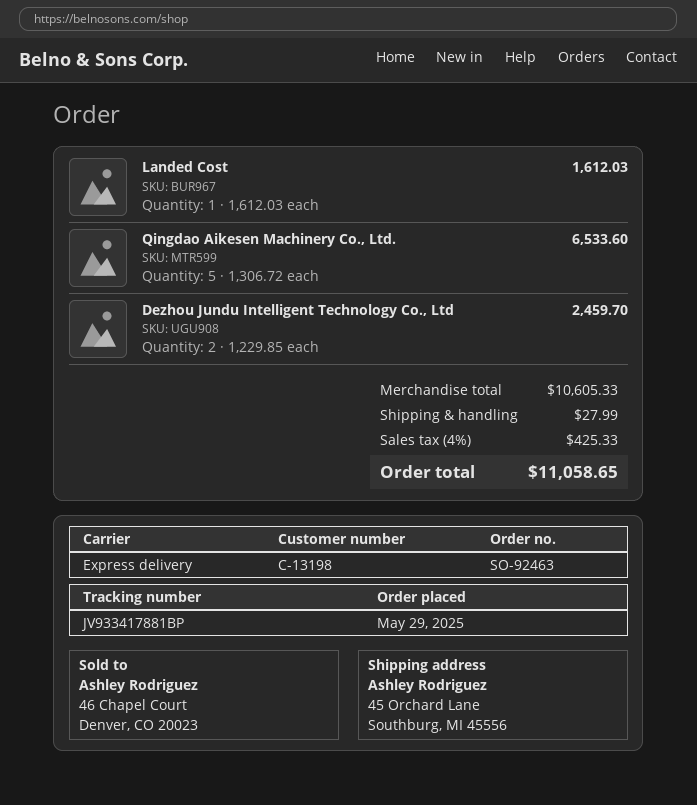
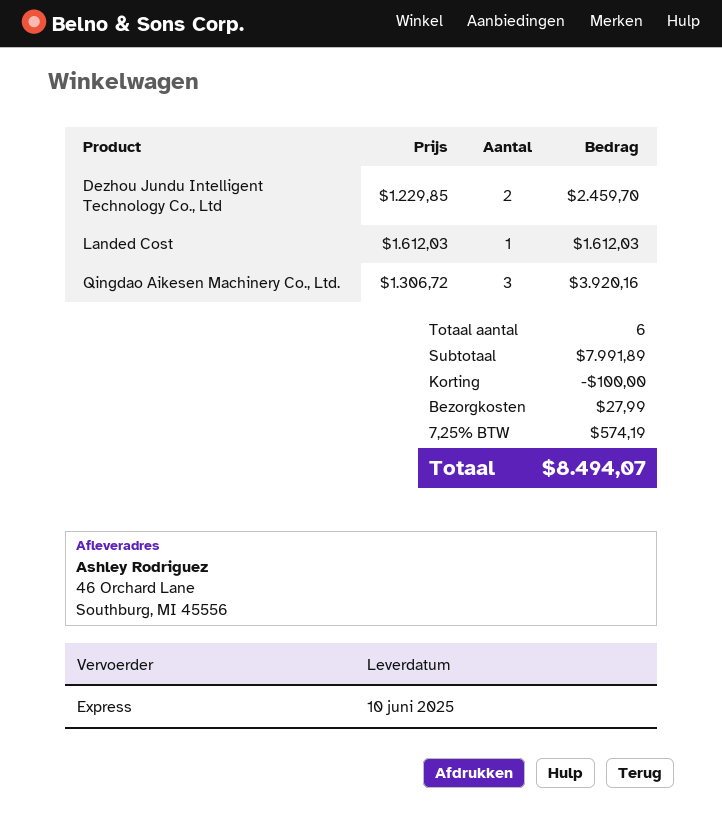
ship to: 45 Orchard Lane, Southburg, MI 45556 -> 46 Orchard Lane, Southburg, MI 45556
Qingdao Aikesen Machinery Co., Ltd.: 5 x 1306.72 = 6533.60 -> 3 x 1306.72 = 3920.16
subtotal: 10605.33 -> 7991.89
discount: none -> 100.00
tax: 4% = 425.33 -> 7.25% = 574.19
total: 11058.65 -> 8494.07

